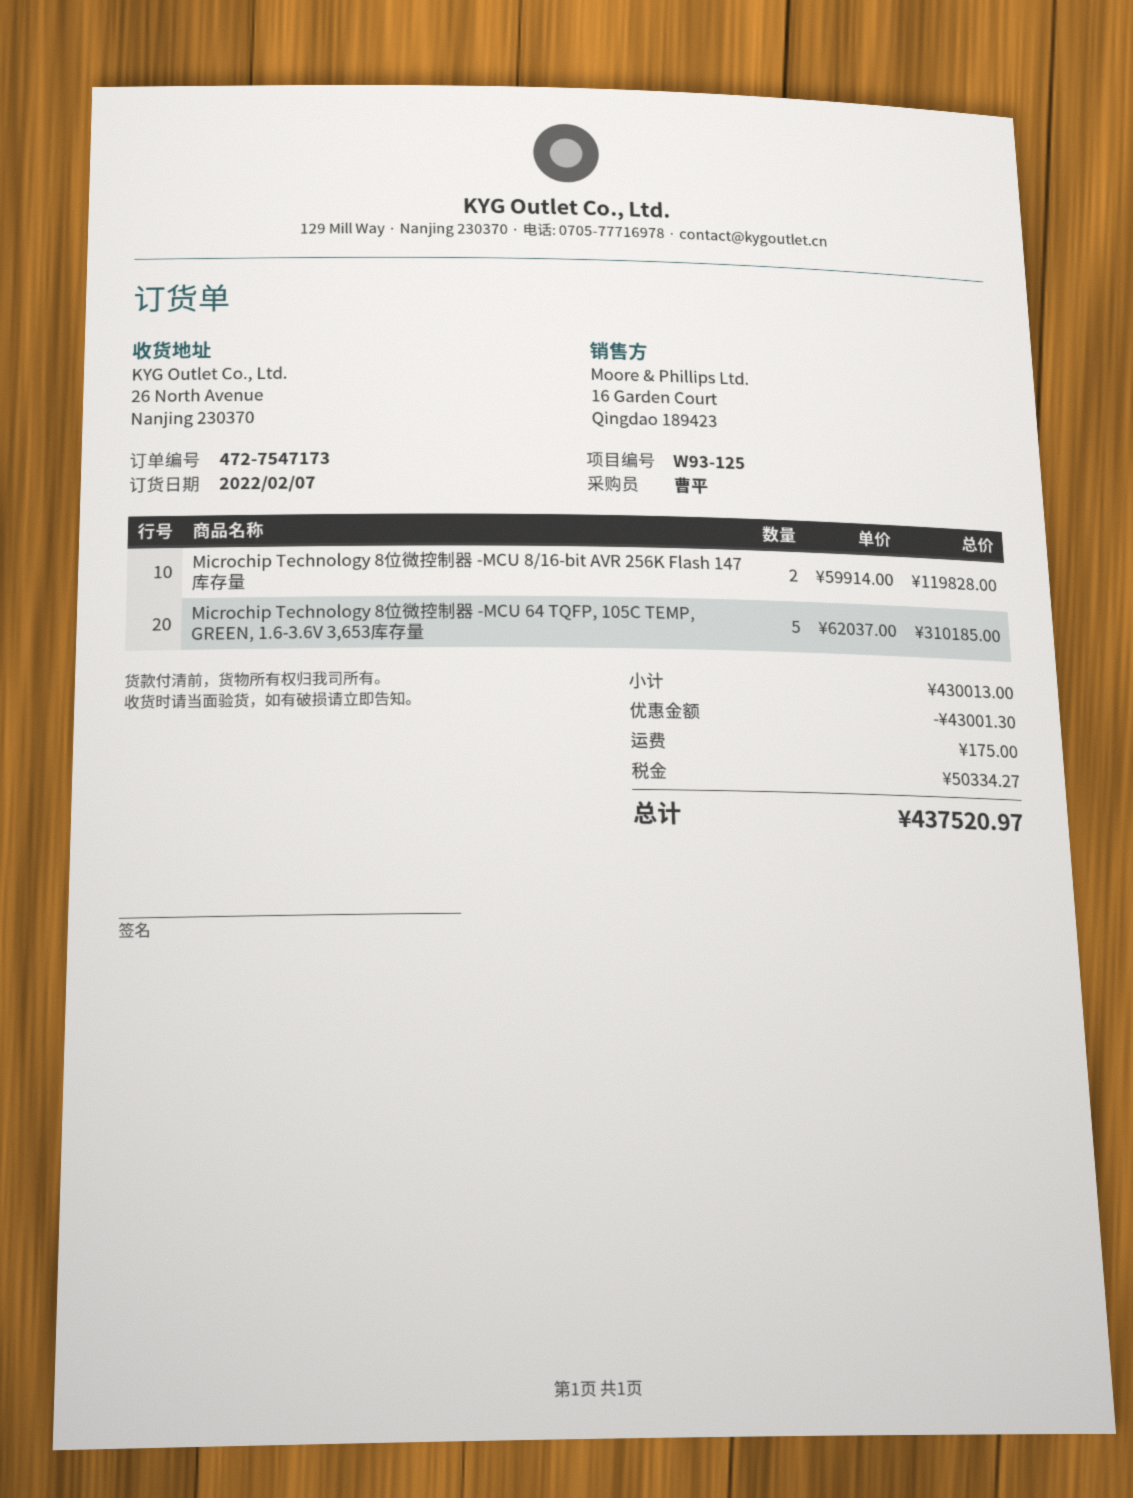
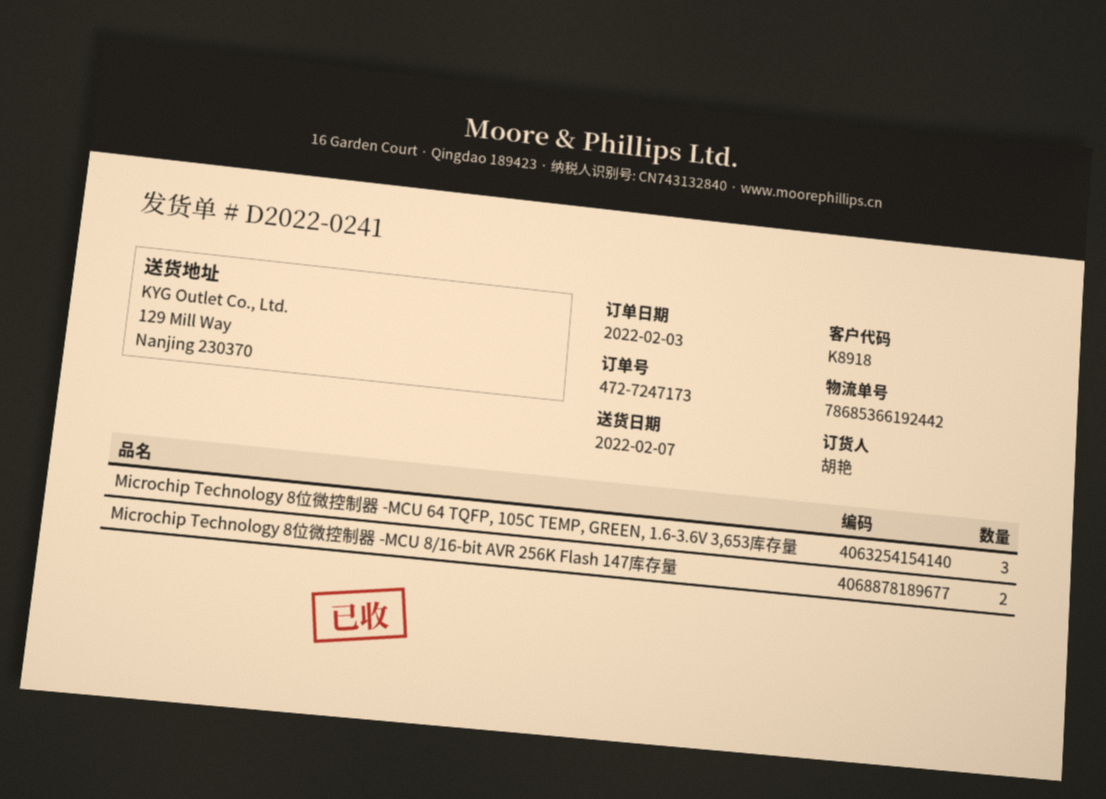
order number: 472-7547173 -> 472-7247173
order date: 2022-02-07 -> 2022-02-03
ordered by: 曹平 -> 胡艳
ship to: 26 North Avenue, Nanjing 230370 -> 129 Mill Way, Nanjing 230370
Microchip Technology 8位微控制器 -MCU 64 TQFP, 105C TEMP, GREEN, 1.6-3.6V 3,653库存量: 5 -> 3

